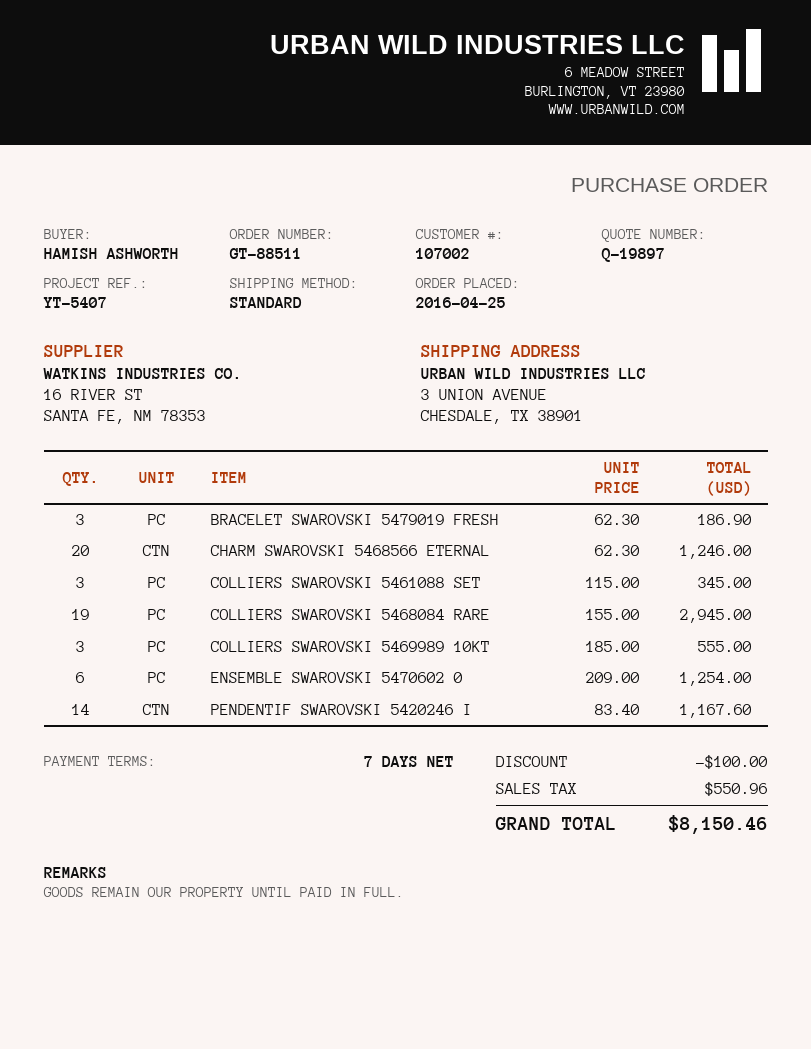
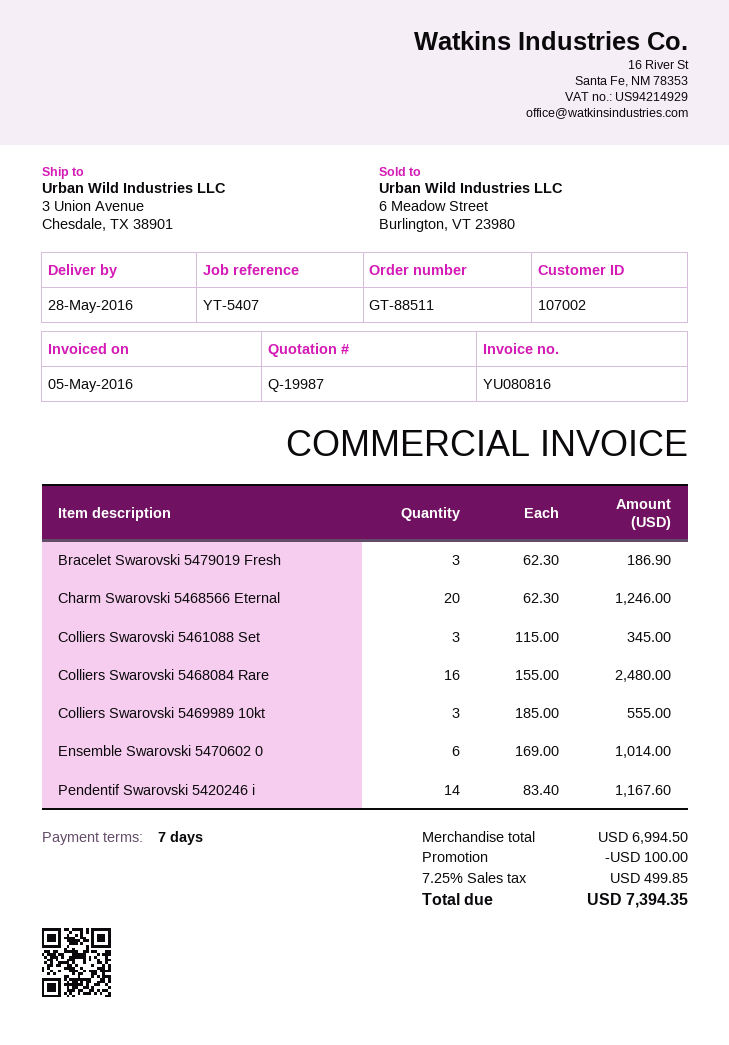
quote number: Q-19897 -> Q-19987
COLLIERS SWAROVSKI 5468084 RARE: 19 x 155.00 = 2945.00 -> 16 x 155.00 = 2480.00
ENSEMBLE SWAROVSKI 5470602 0: 6 x 209.00 = 1254.00 -> 6 x 169.00 = 1014.00
tax: 550.96 -> 499.85
total: 8150.46 -> 7394.35

